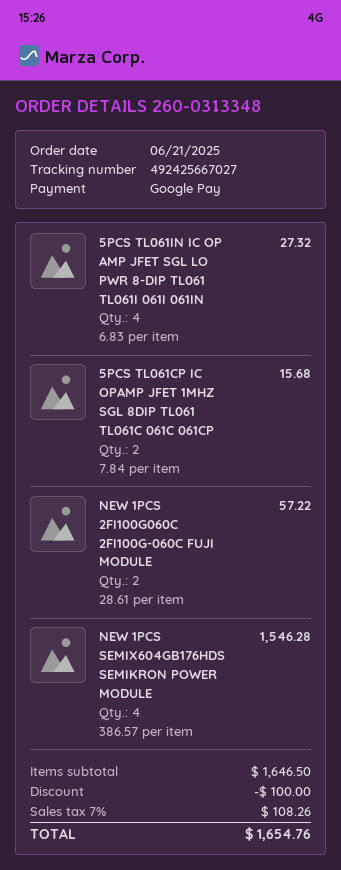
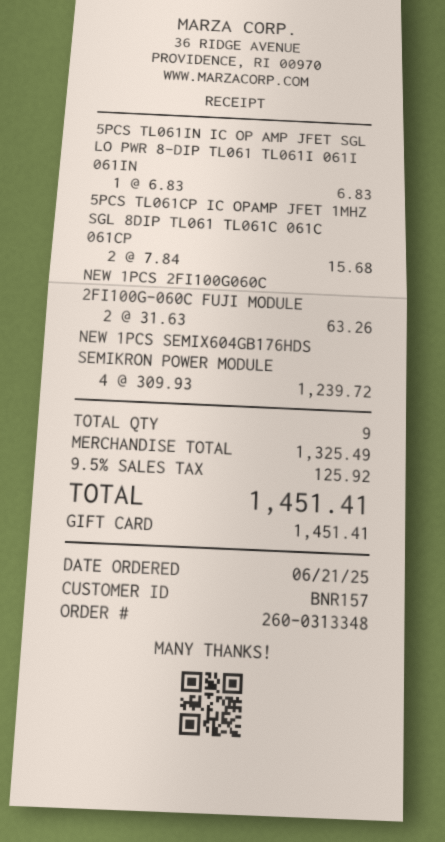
payment method: Google Pay -> gift card
5PCS TL061IN IC OP AMP JFET SGL LO PWR 8-DIP TL061 TL061I 061I 061IN: 4 x 6.83 = 27.32 -> 1 x 6.83 = 6.83
NEW 1PCS 2FI100G060C 2FI100G-060C FUJI MODULE: 2 x 28.61 = 57.22 -> 2 x 31.63 = 63.26
NEW 1PCS SEMIX604GB176HDS SEMIKRON POWER MODULE: 4 x 386.57 = 1546.28 -> 4 x 309.93 = 1239.72
subtotal: 1646.50 -> 1325.49
discount: 100.00 -> none
tax: 7% = 108.26 -> 9.5% = 125.92
total: 1654.76 -> 1451.41

